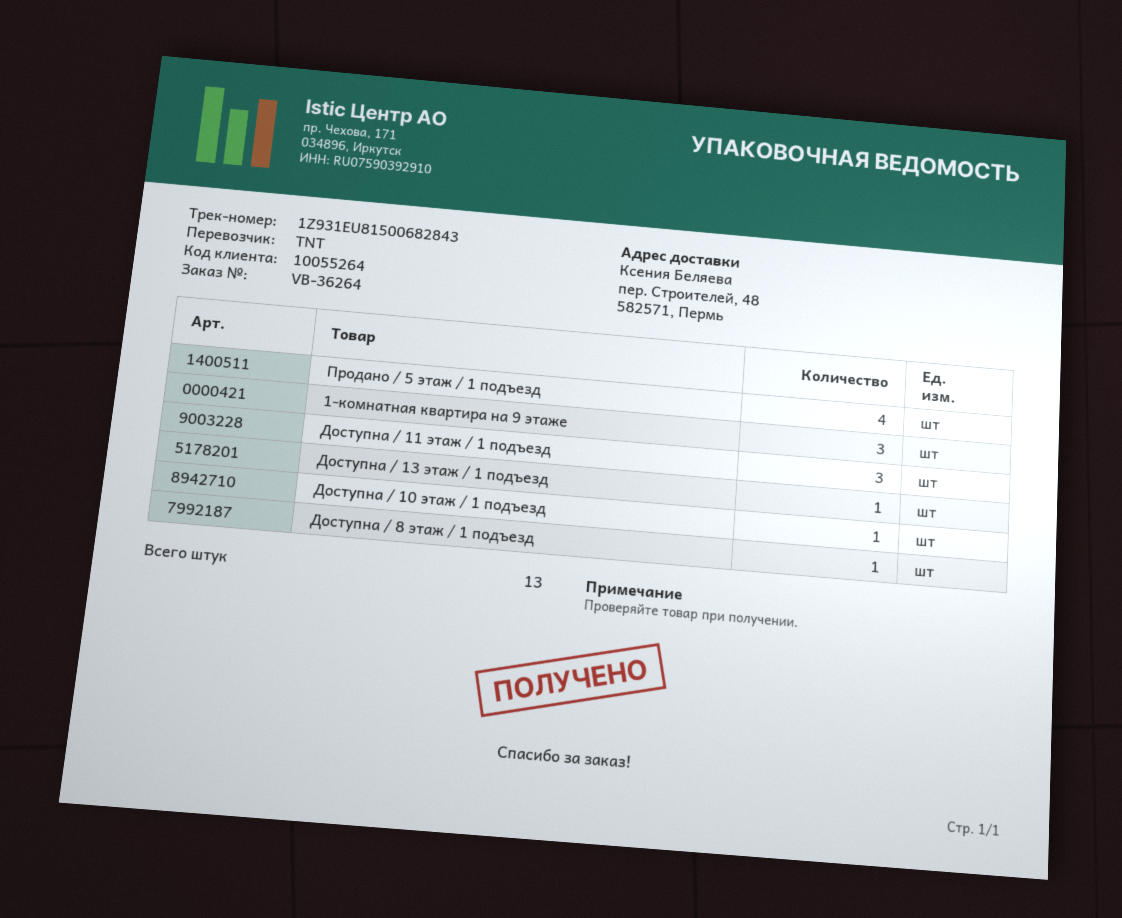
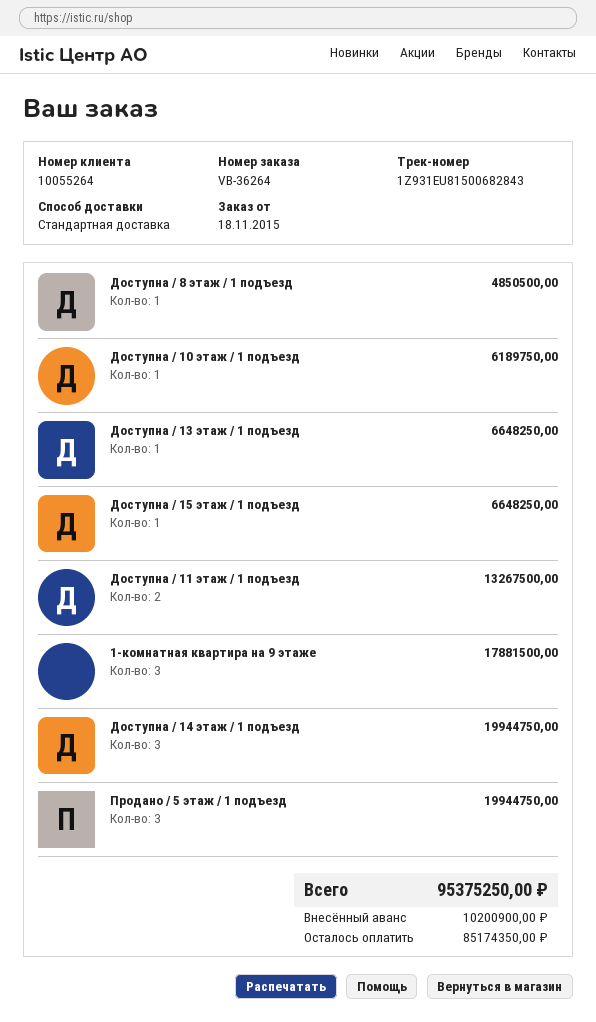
shipping method: TNT -> standard
Продано / 5 этаж / 1 подъезд: 4 -> 3
Доступна / 11 этаж / 1 подъезд: 3 -> 2
Доступна / 15 этаж / 1 подъезд: none -> 1
Доступна / 14 этаж / 1 подъезд: none -> 3

